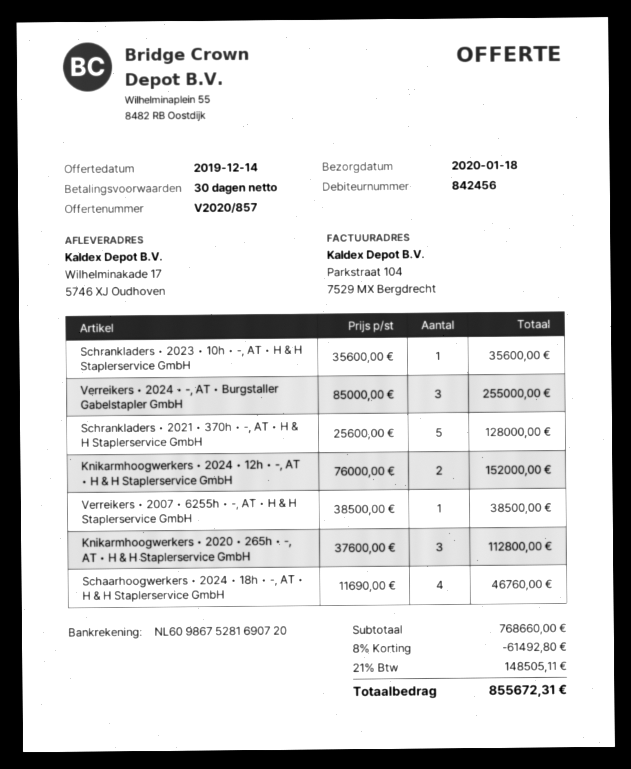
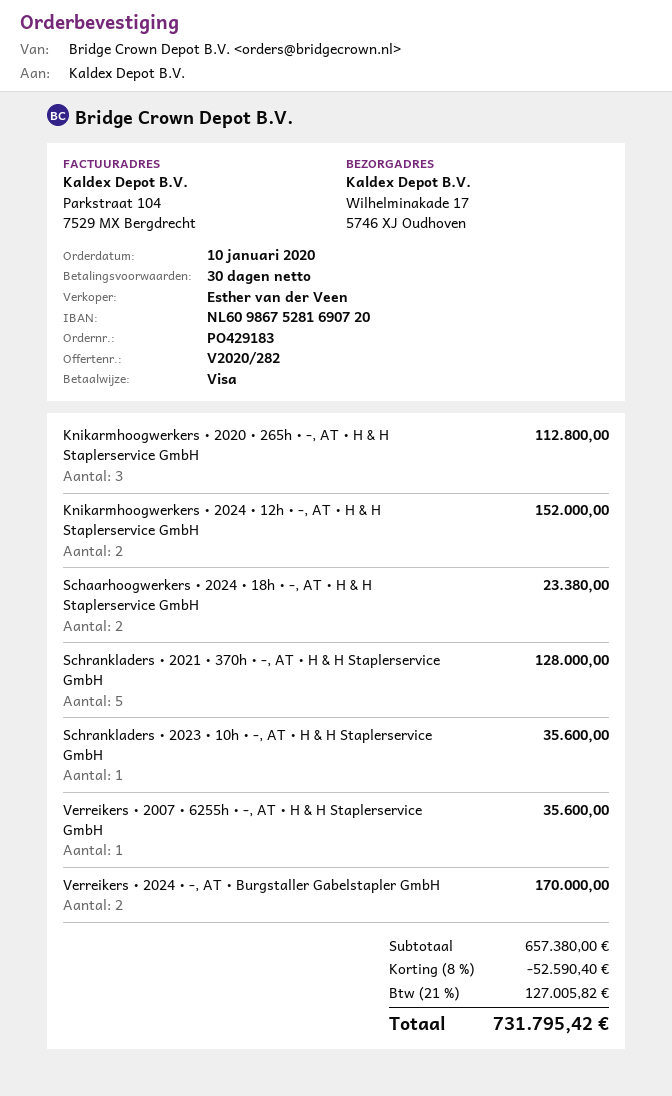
quote number: V2020/857 -> V2020/282
Verreikers • 2024 • -, AT • Burgstaller Gabelstapler GmbH: 3 for 255000.00 -> 2 for 170000.00
Verreikers • 2007 • 6255h • -, AT • H & H Staplerservice GmbH: 1 for 38500.00 -> 1 for 35600.00
Schaarhoogwerkers • 2024 • 18h • -, AT • H & H Staplerservice GmbH: 4 for 46760.00 -> 2 for 23380.00
subtotal: 768660.00 -> 657380.00
discount: 8% = 61492.80 -> 8% = 52590.40
tax: 21% = 148505.11 -> 21% = 127005.82
total: 855672.31 -> 731795.42

